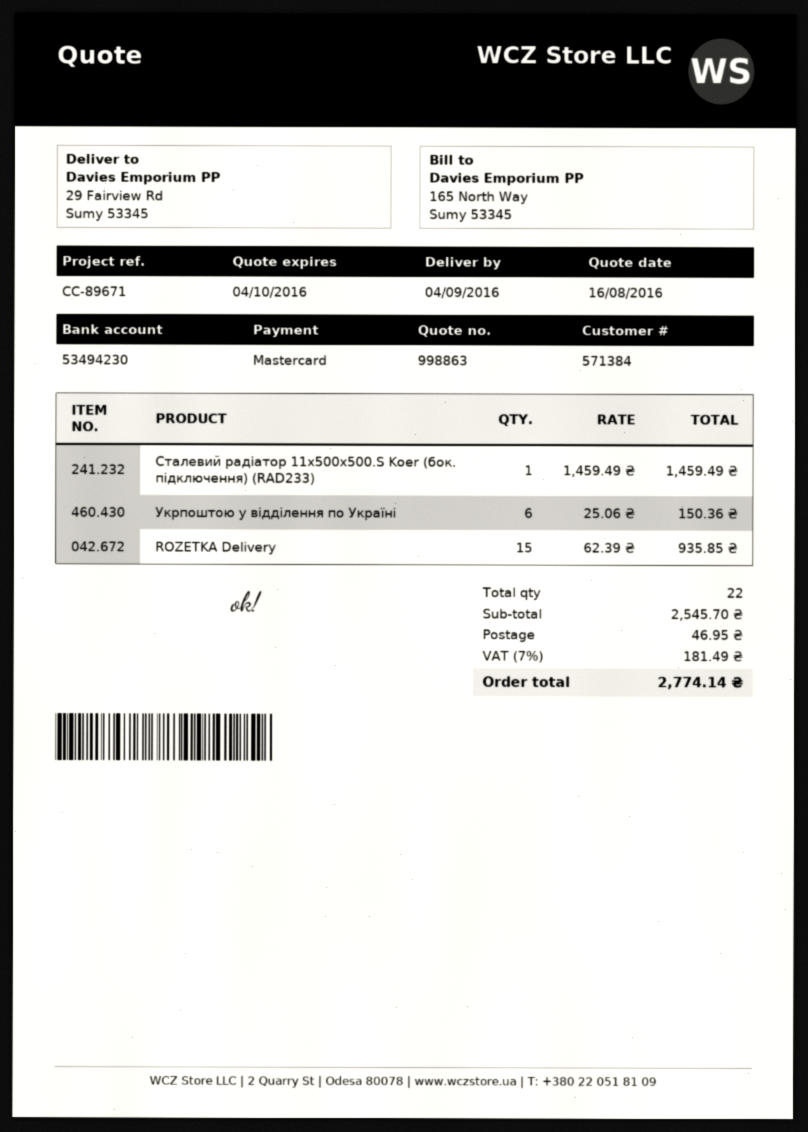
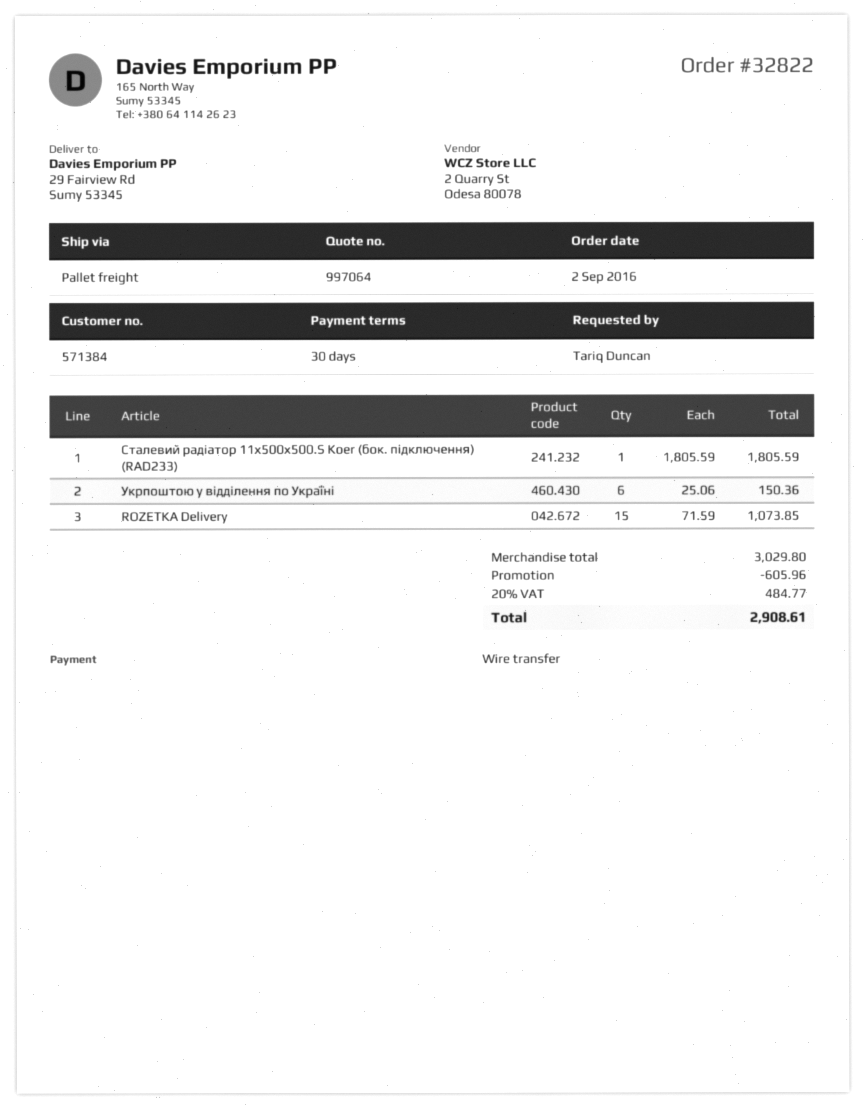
quote number: 998863 -> 997064
payment method: Mastercard -> bank transfer
Сталевий радіатор 11х500х500.S Koer (бок. підключення) (RAD233): 1 x 1459.49 = 1459.49 -> 1 x 1805.59 = 1805.59
ROZETKA Delivery: 15 x 62.39 = 935.85 -> 15 x 71.59 = 1073.85
subtotal: 2545.70 -> 3029.80
discount: none -> 605.96
shipping: 46.95 -> none
tax: 7% = 181.49 -> 20% = 484.77
total: 2774.14 -> 2908.61

